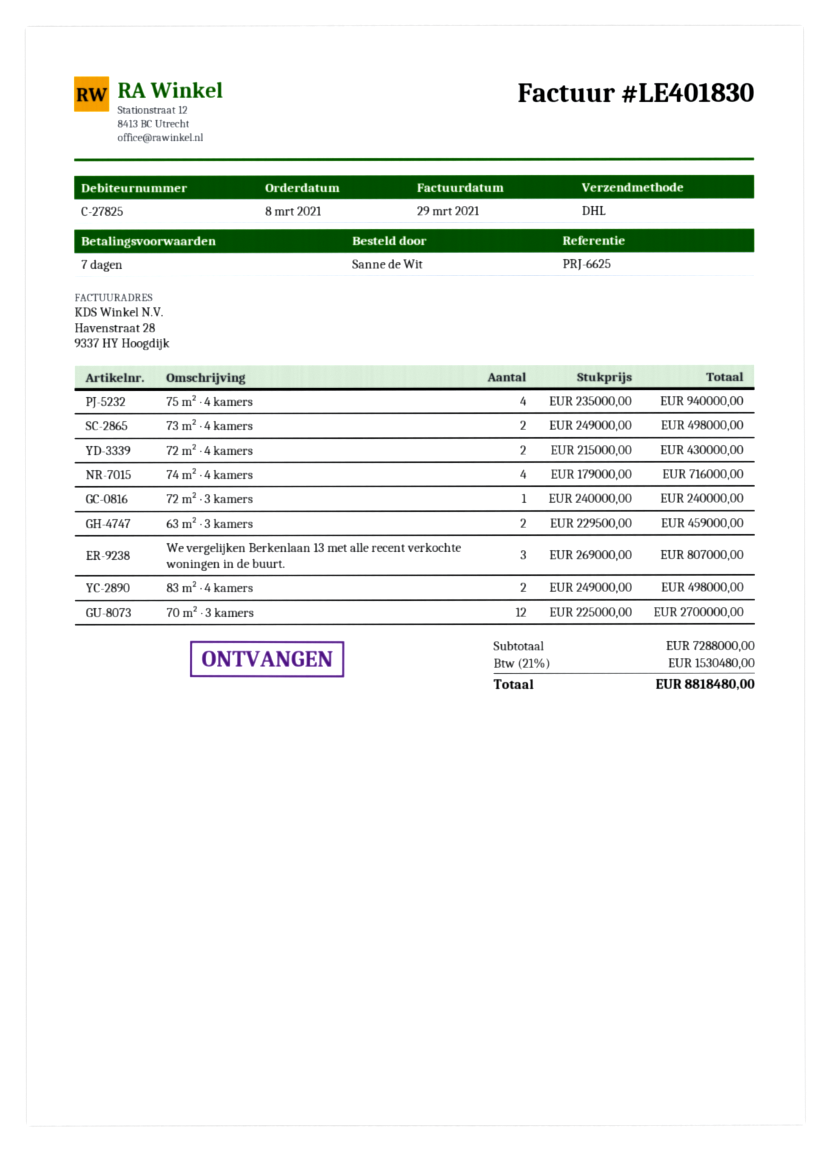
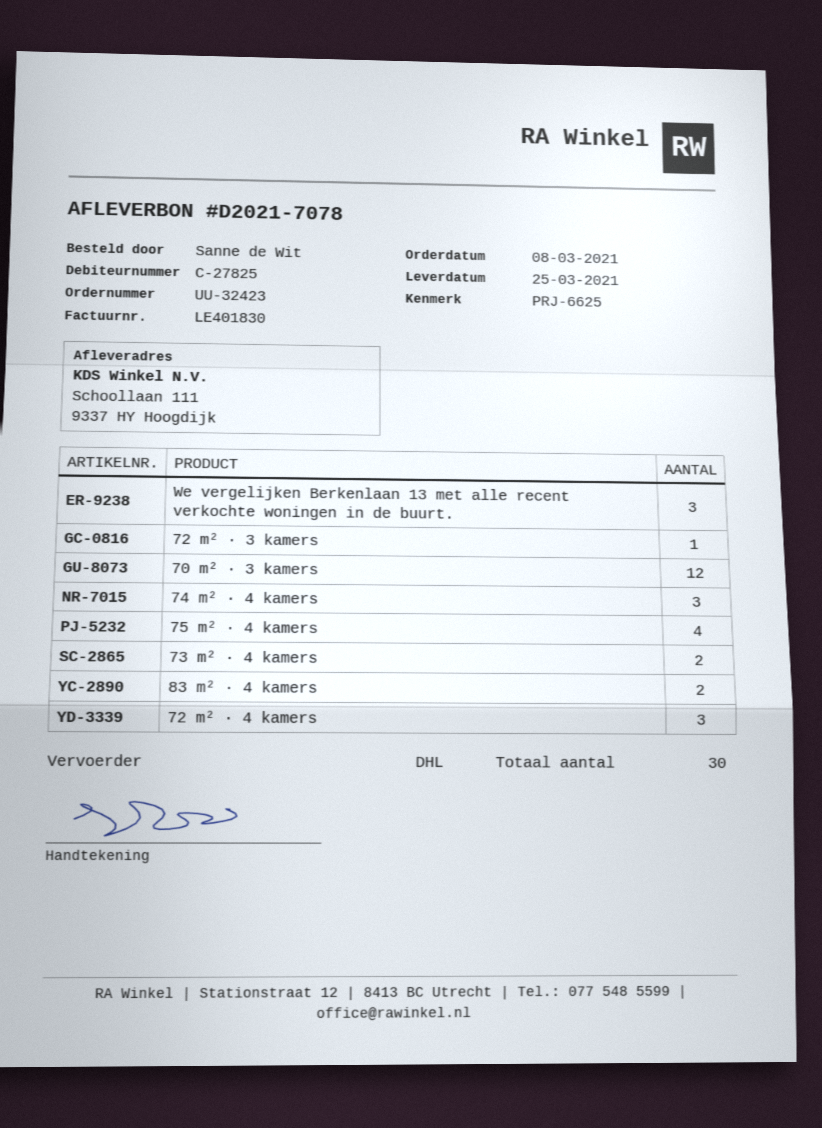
72 m² · 4 kamers: 2 -> 3
74 m² · 4 kamers: 4 -> 3
63 m² · 3 kamers: 2 -> none

